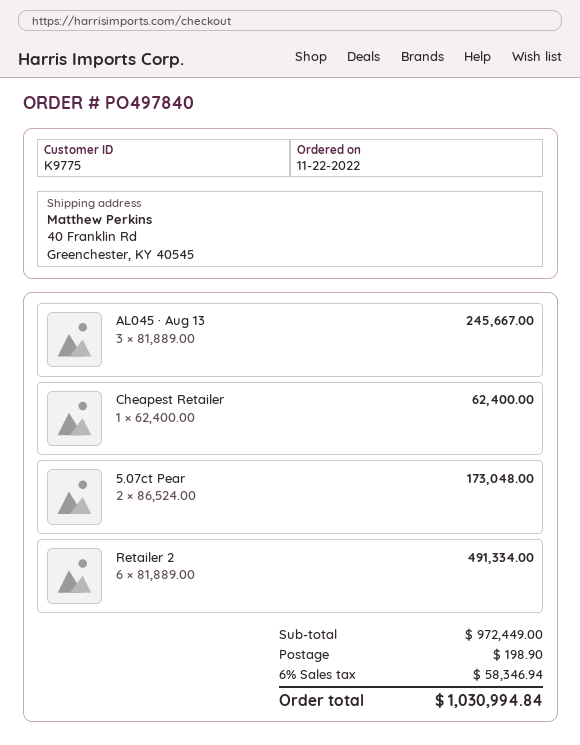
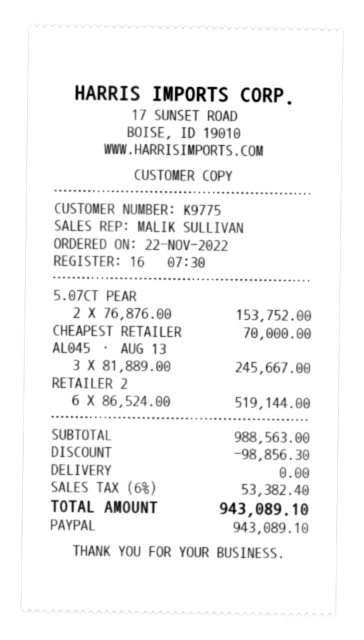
Cheapest Retailer: 1 x 62400.00 = 62400.00 -> 1 x 70000.00 = 70000.00
5.07ct Pear: 2 x 86524.00 = 173048.00 -> 2 x 76876.00 = 153752.00
Retailer 2: 6 x 81889.00 = 491334.00 -> 6 x 86524.00 = 519144.00
subtotal: 972449.00 -> 988563.00
discount: none -> 98856.30
shipping: 198.90 -> 0.00
tax: 6% = 58346.94 -> 6% = 53382.40
total: 1030994.84 -> 943089.10

